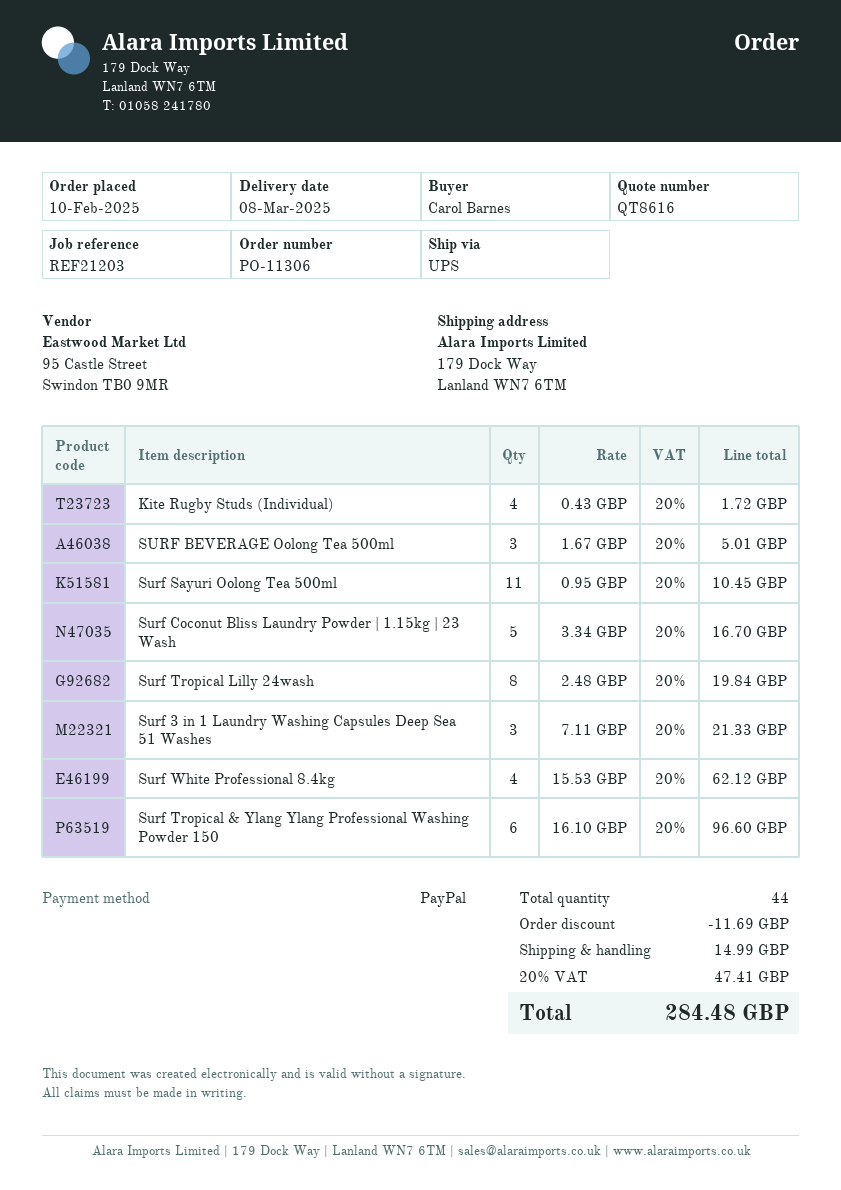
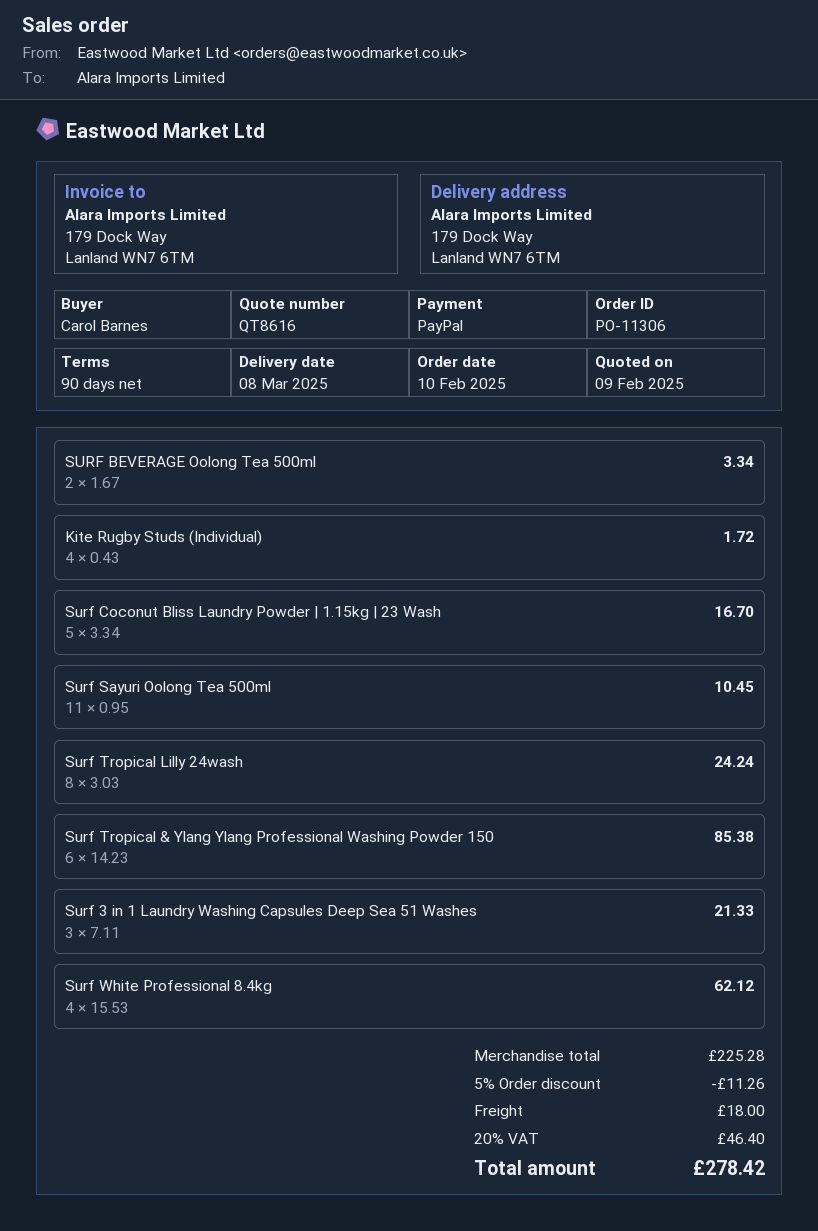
SURF BEVERAGE Oolong Tea 500ml: 3 x 1.67 = 5.01 -> 2 x 1.67 = 3.34
Surf Tropical Lilly 24wash: 8 x 2.48 = 19.84 -> 8 x 3.03 = 24.24
Surf Tropical & Ylang Ylang Professional Washing Powder 150: 6 x 16.10 = 96.60 -> 6 x 14.23 = 85.38
discount: 11.69 -> 11.26
shipping: 14.99 -> 18.00
tax: 20% = 47.41 -> 20% = 46.40
total: 284.48 -> 278.42

